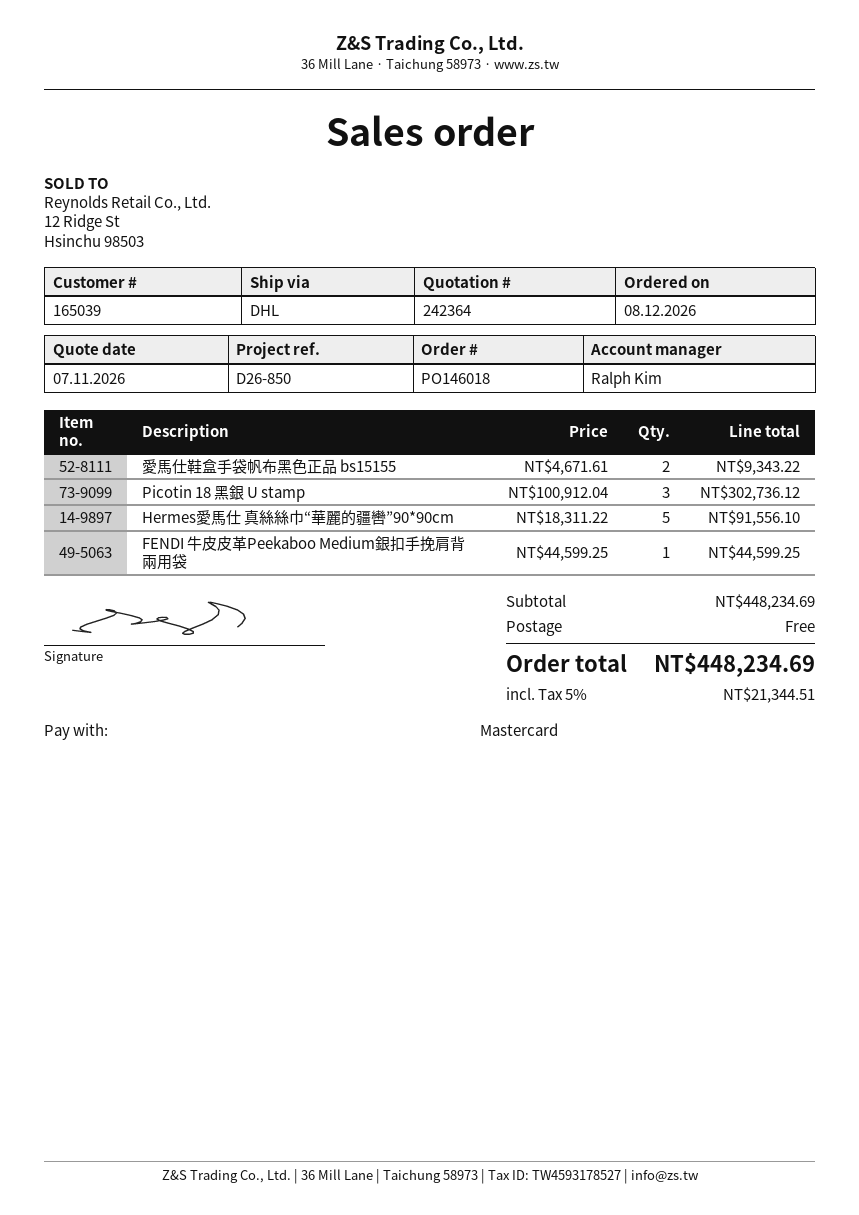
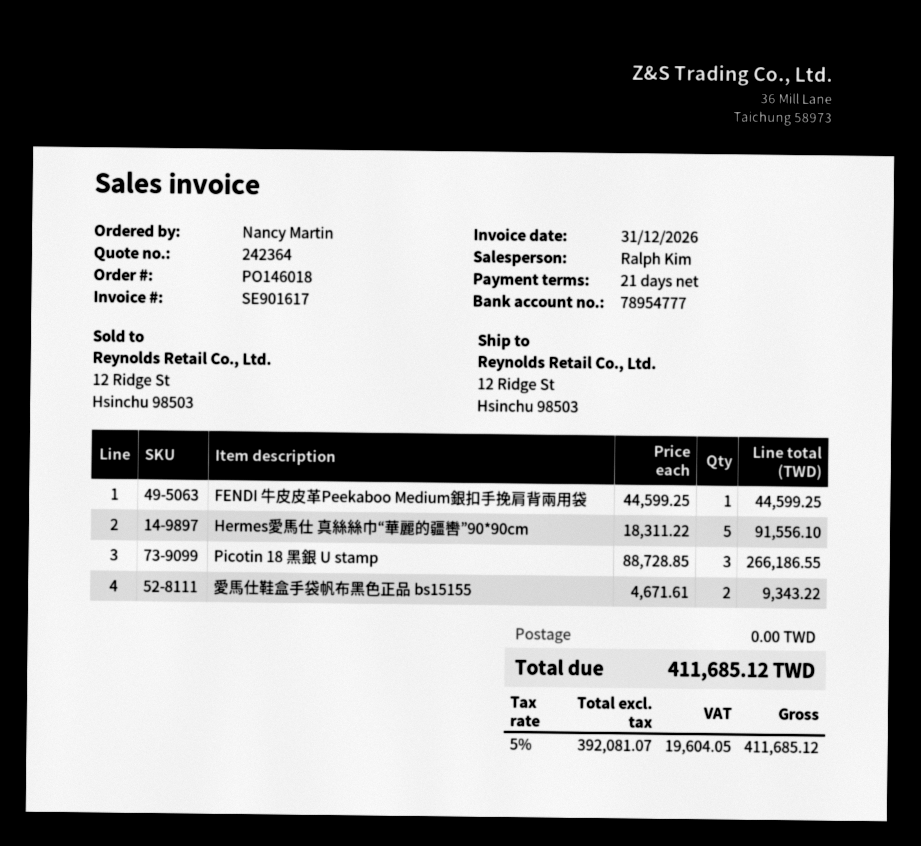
Picotin 18 黑銀 U stamp: 3 x 100912.04 = 302736.12 -> 3 x 88728.85 = 266186.55
tax: 5% = 21344.51 -> 5% = 19604.05
total: 448234.69 -> 411685.12

